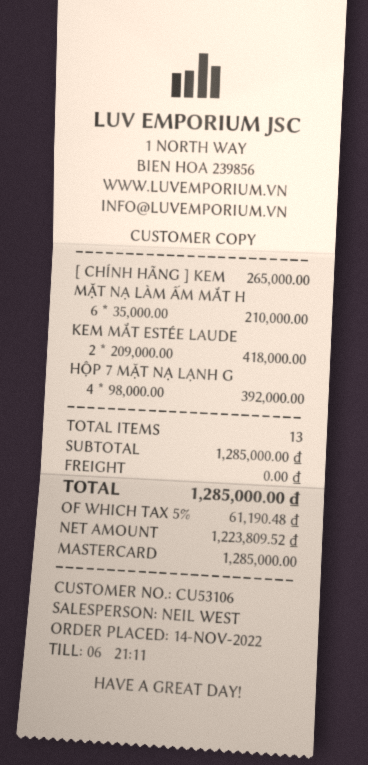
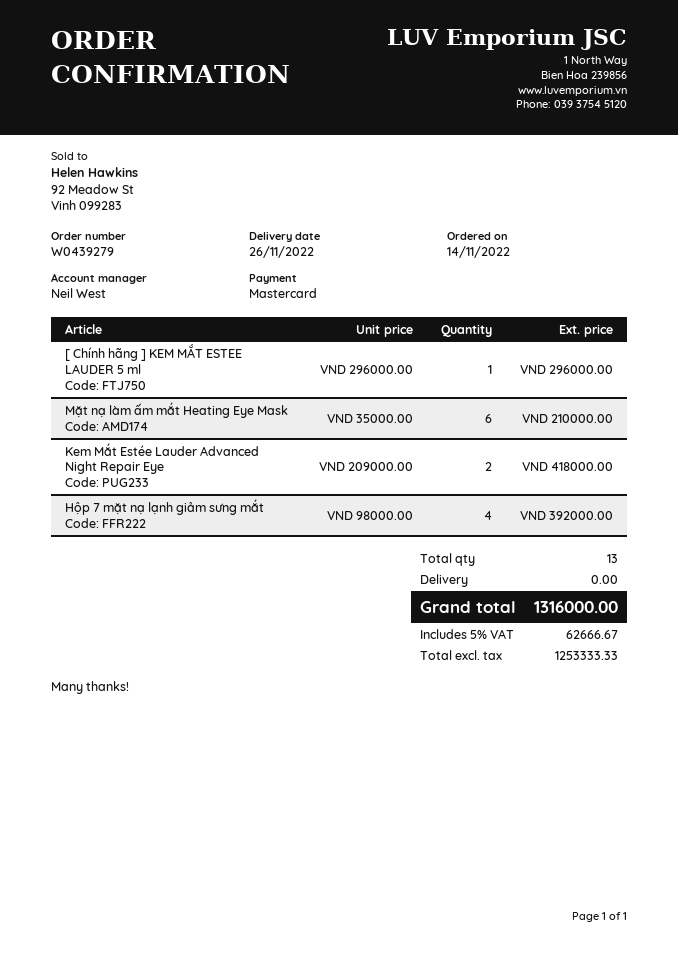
[ CHÍNH HÃNG ] KEM: 1 x 265000.00 = 265000.00 -> 1 x 296000.00 = 296000.00
net: 1223809.52 -> 1253333.33
tax: 5% = 61190.48 -> 5% = 62666.67
total: 1285000.00 -> 1316000.00

